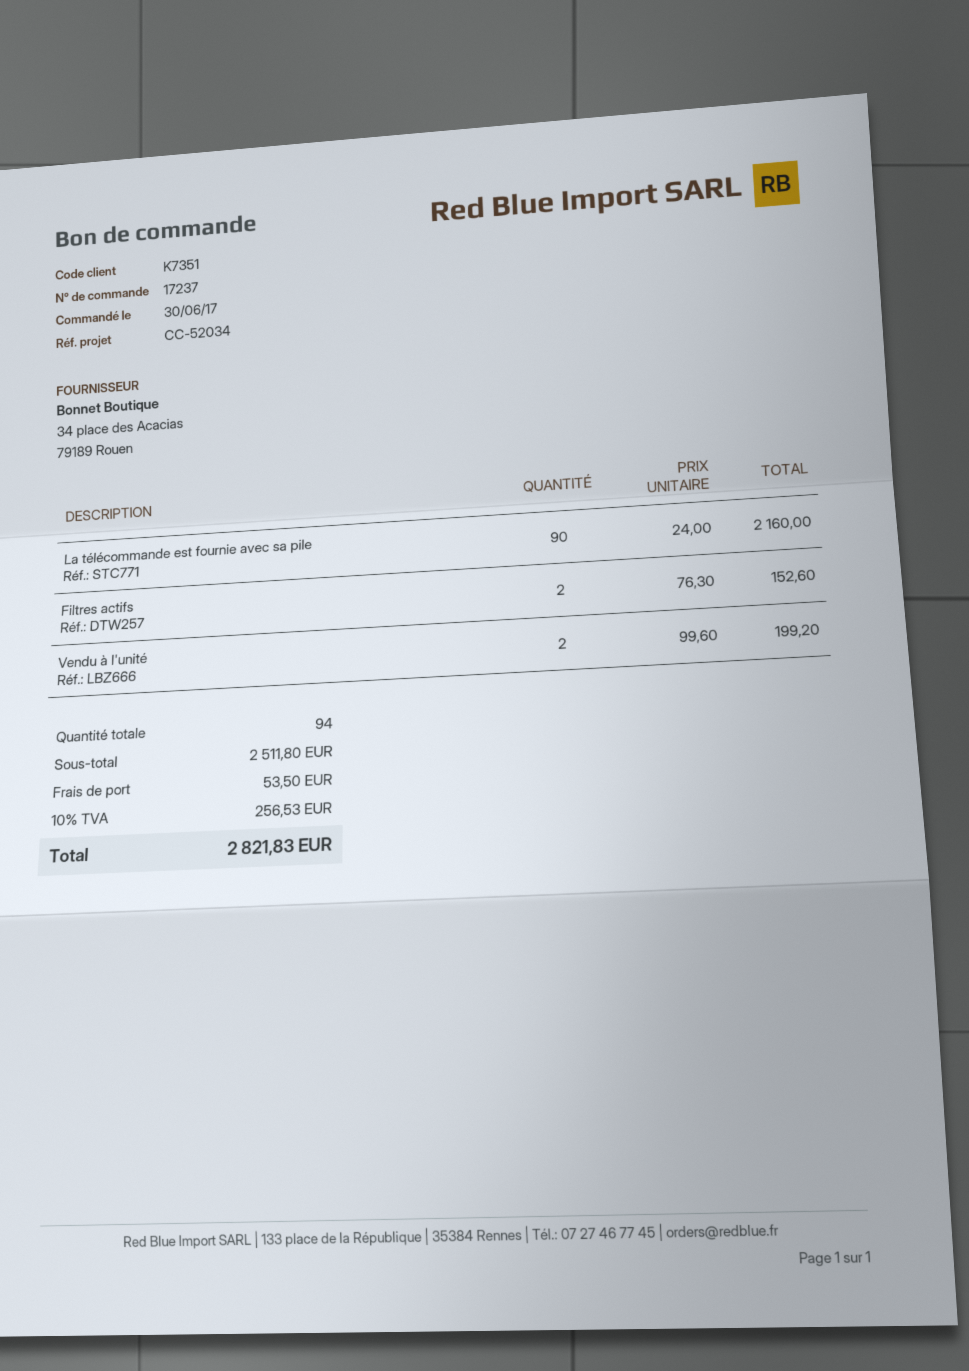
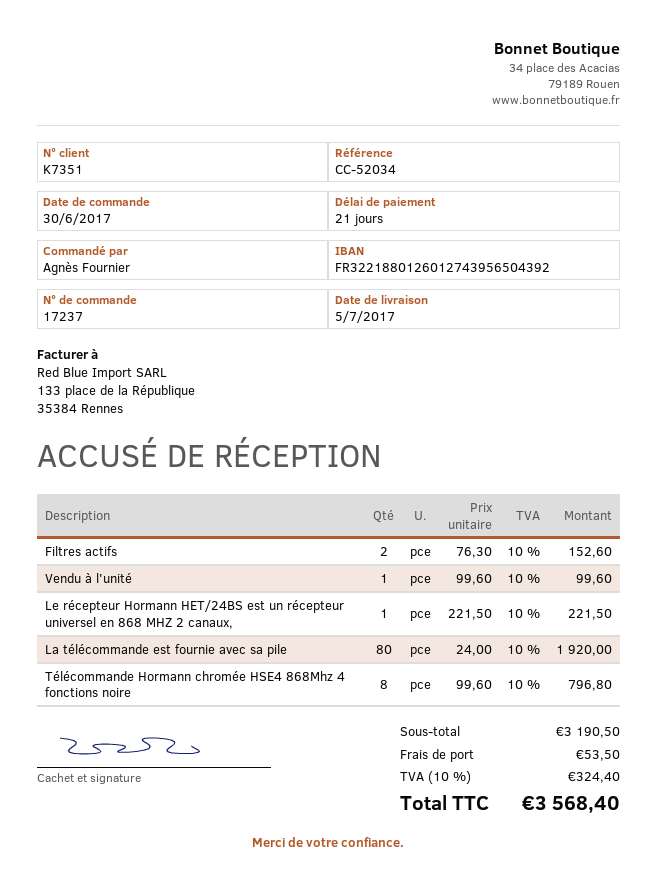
La télécommande est fournie avec sa pile: 90 x 24.00 = 2160.00 -> 80 x 24.00 = 1920.00
Vendu à l'unité: 2 x 99.60 = 199.20 -> 1 x 99.60 = 99.60
Le récepteur Hormann HET/24BS est un récepteur universel en 868 MHZ 2 canaux,: none -> 1 x 221.50 = 221.50
Télécommande Hormann chromée HSE4 868Mhz 4 fonctions noire: none -> 8 x 99.60 = 796.80
subtotal: 2511.80 -> 3190.50
tax: 10% = 256.53 -> 10% = 324.40
total: 2821.83 -> 3568.40

